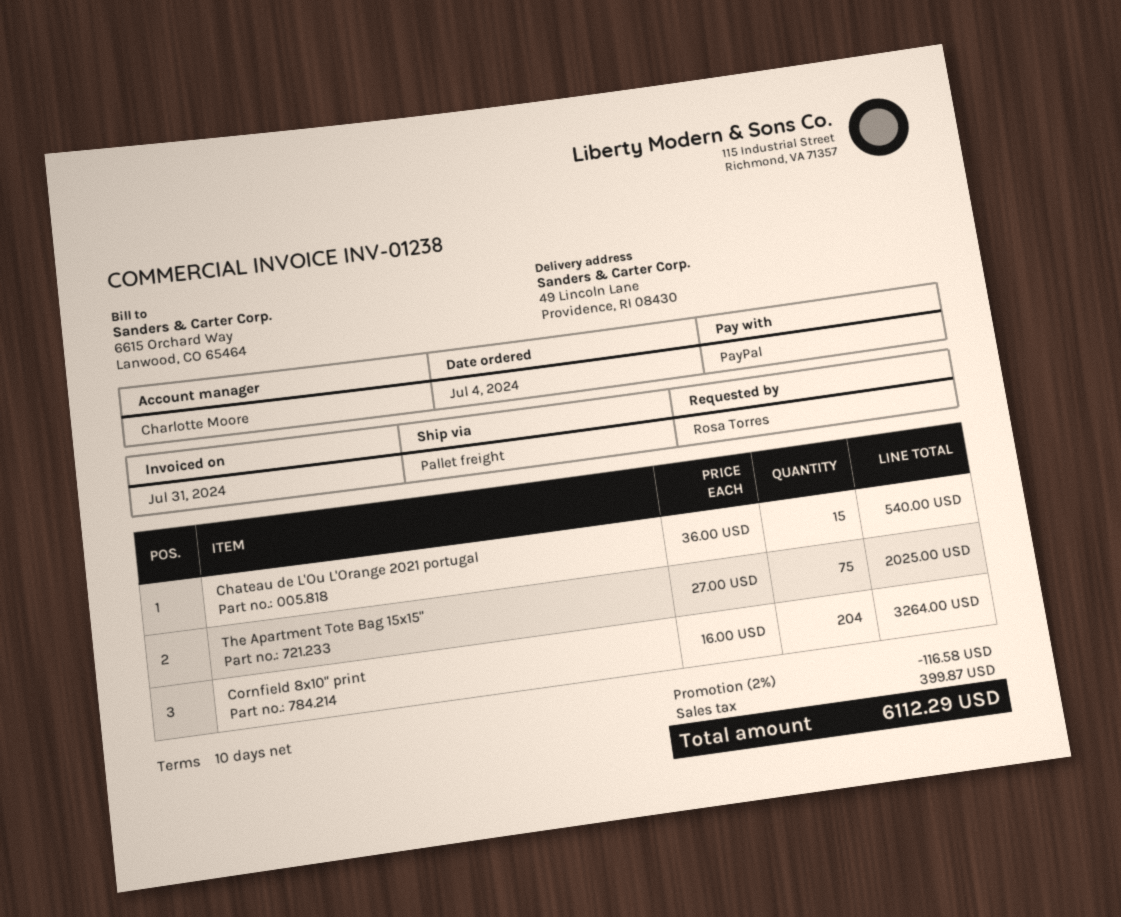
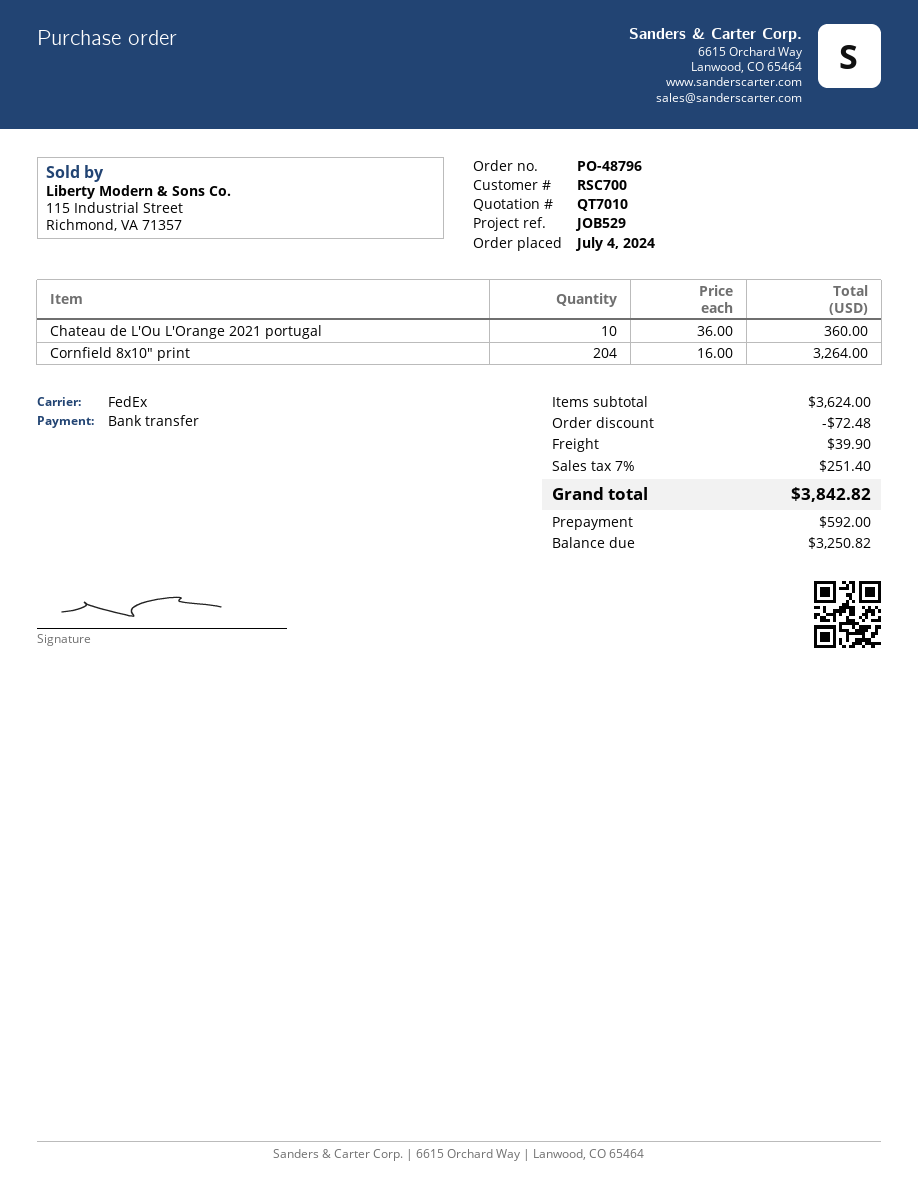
payment method: PayPal -> bank transfer
shipping method: pallet freight -> FedEx
Chateau de L'Ou L'Orange 2021 portugal: 15 x 36.00 = 540.00 -> 10 x 36.00 = 360.00
The Apartment Tote Bag 15x15": 75 x 27.00 = 2025.00 -> none
discount: 116.58 -> 72.48
shipping: none -> 39.90
tax: 399.87 -> 251.40
total: 6112.29 -> 3842.82

